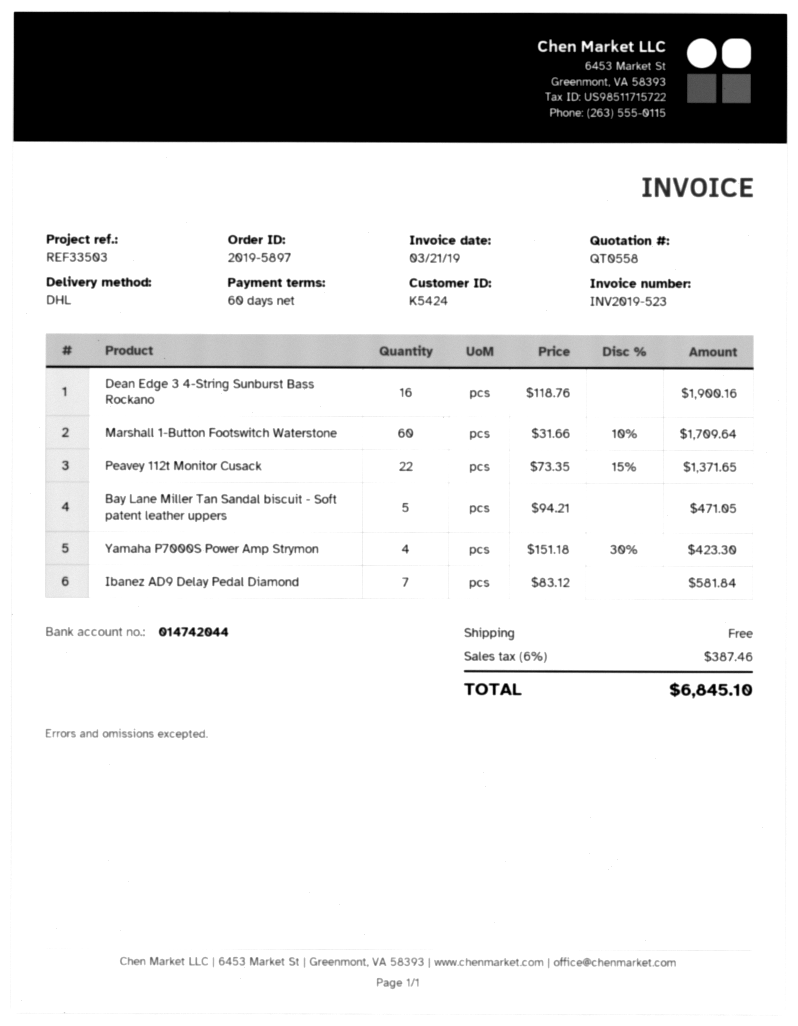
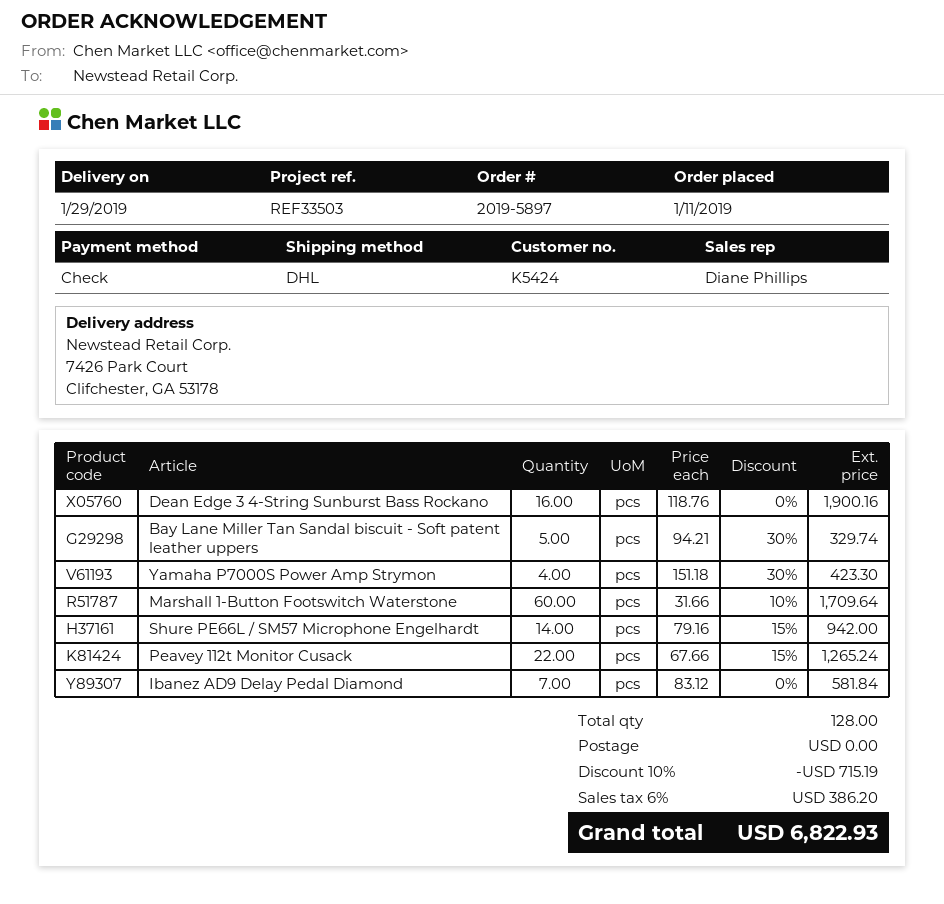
Peavey 112t Monitor Cusack: 22 x 73.35 - 15% = 1371.65 -> 22 x 67.66 - 15% = 1265.24
Bay Lane Miller Tan Sandal biscuit - Soft patent leather uppers: 5 x 94.21 = 471.05 -> 5 x 94.21 - 30% = 329.74
Shure PE66L / SM57 Microphone Engelhardt: none -> 14 x 79.16 - 15% = 942.00
discount: none -> 10% = 715.19
tax: 6% = 387.46 -> 6% = 386.20
total: 6845.10 -> 6822.93

